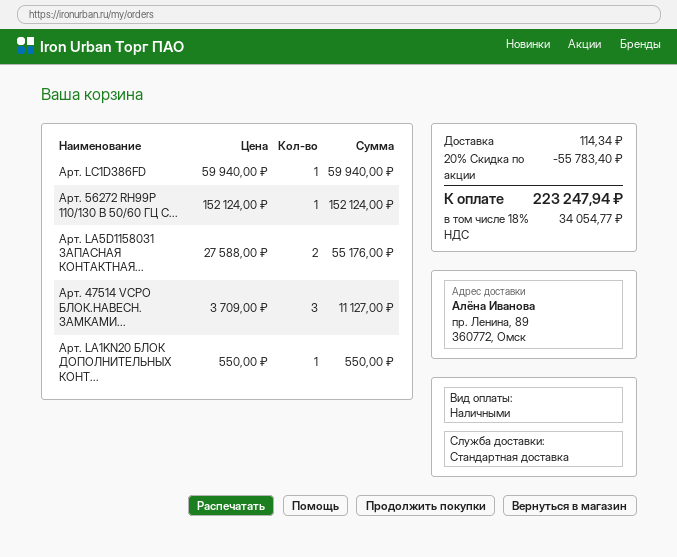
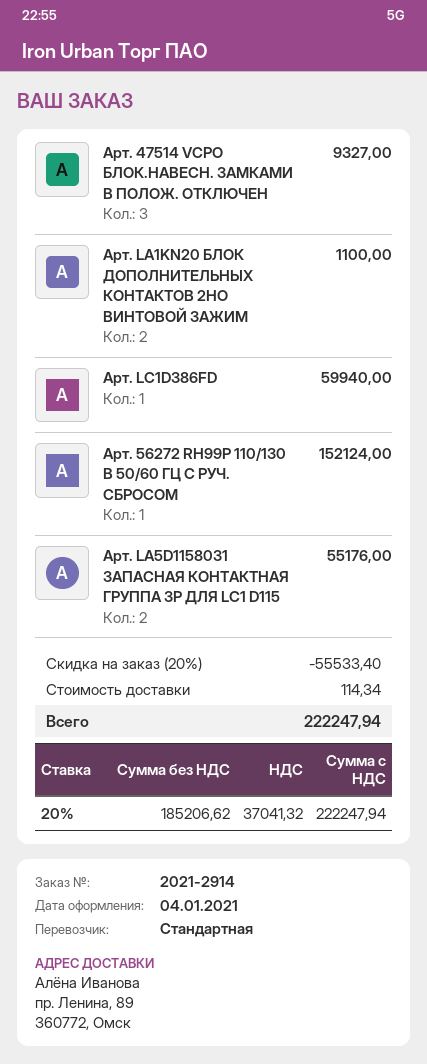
Арт. 47514 VCPO БЛОК.НАВЕСН. ЗАМКАМИ...: 3 for 11127.00 -> 3 for 9327.00
Арт. LA1KN20 БЛОК ДОПОЛНИТЕЛЬНЫХ КОНТ...: 1 for 550.00 -> 2 for 1100.00
discount: 20% = 55783.40 -> 20% = 55533.40
tax: 18% = 34054.77 -> 20% = 37041.32
total: 223247.94 -> 222247.94

